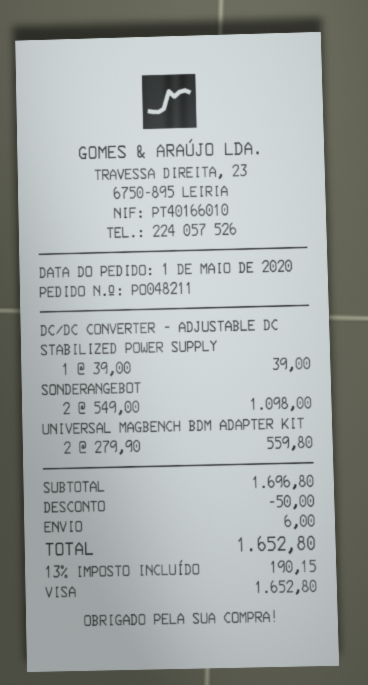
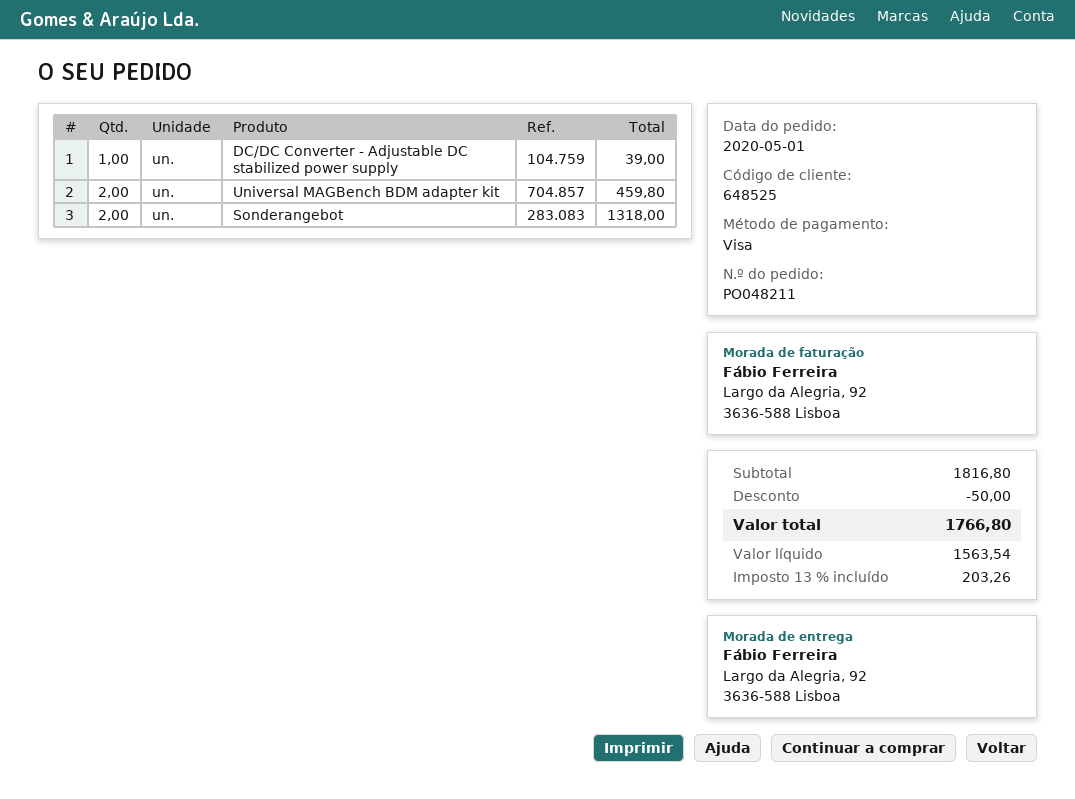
SONDERANGEBOT: 2 for 1098.00 -> 2 for 1318.00
UNIVERSAL MAGBENCH BDM ADAPTER KIT: 2 for 559.80 -> 2 for 459.80
subtotal: 1696.80 -> 1816.80
shipping: 6.00 -> none
tax: 13% = 190.15 -> 13% = 203.26
total: 1652.80 -> 1766.80

